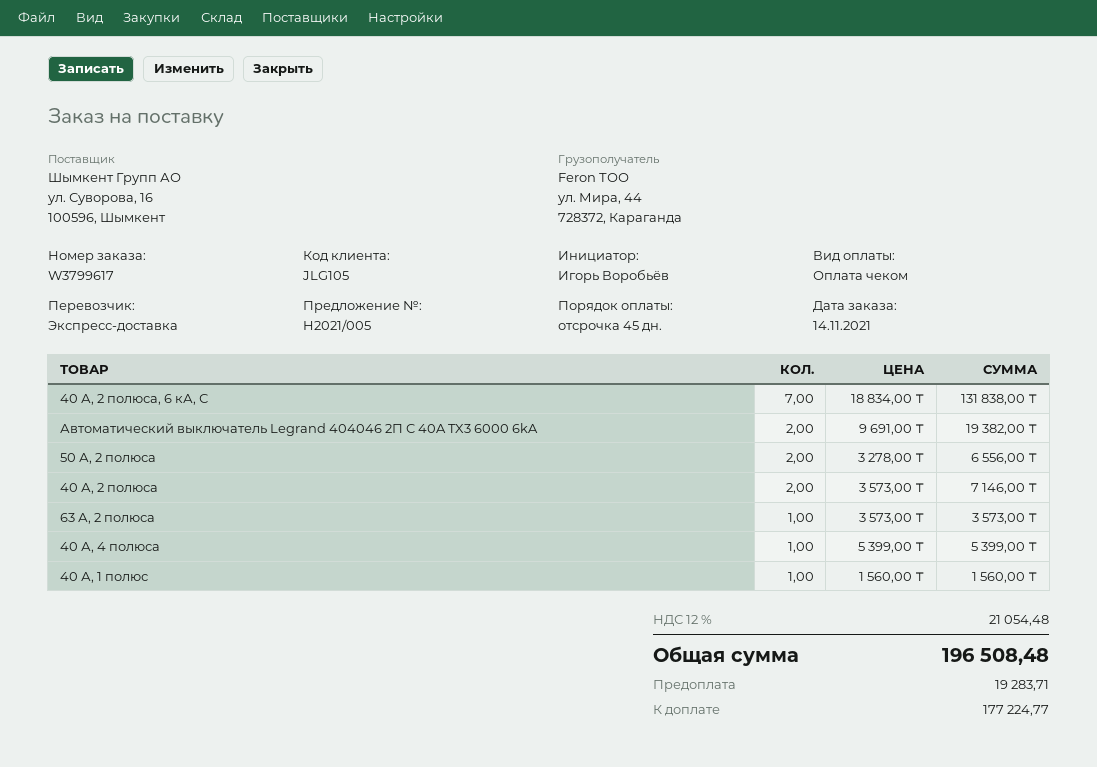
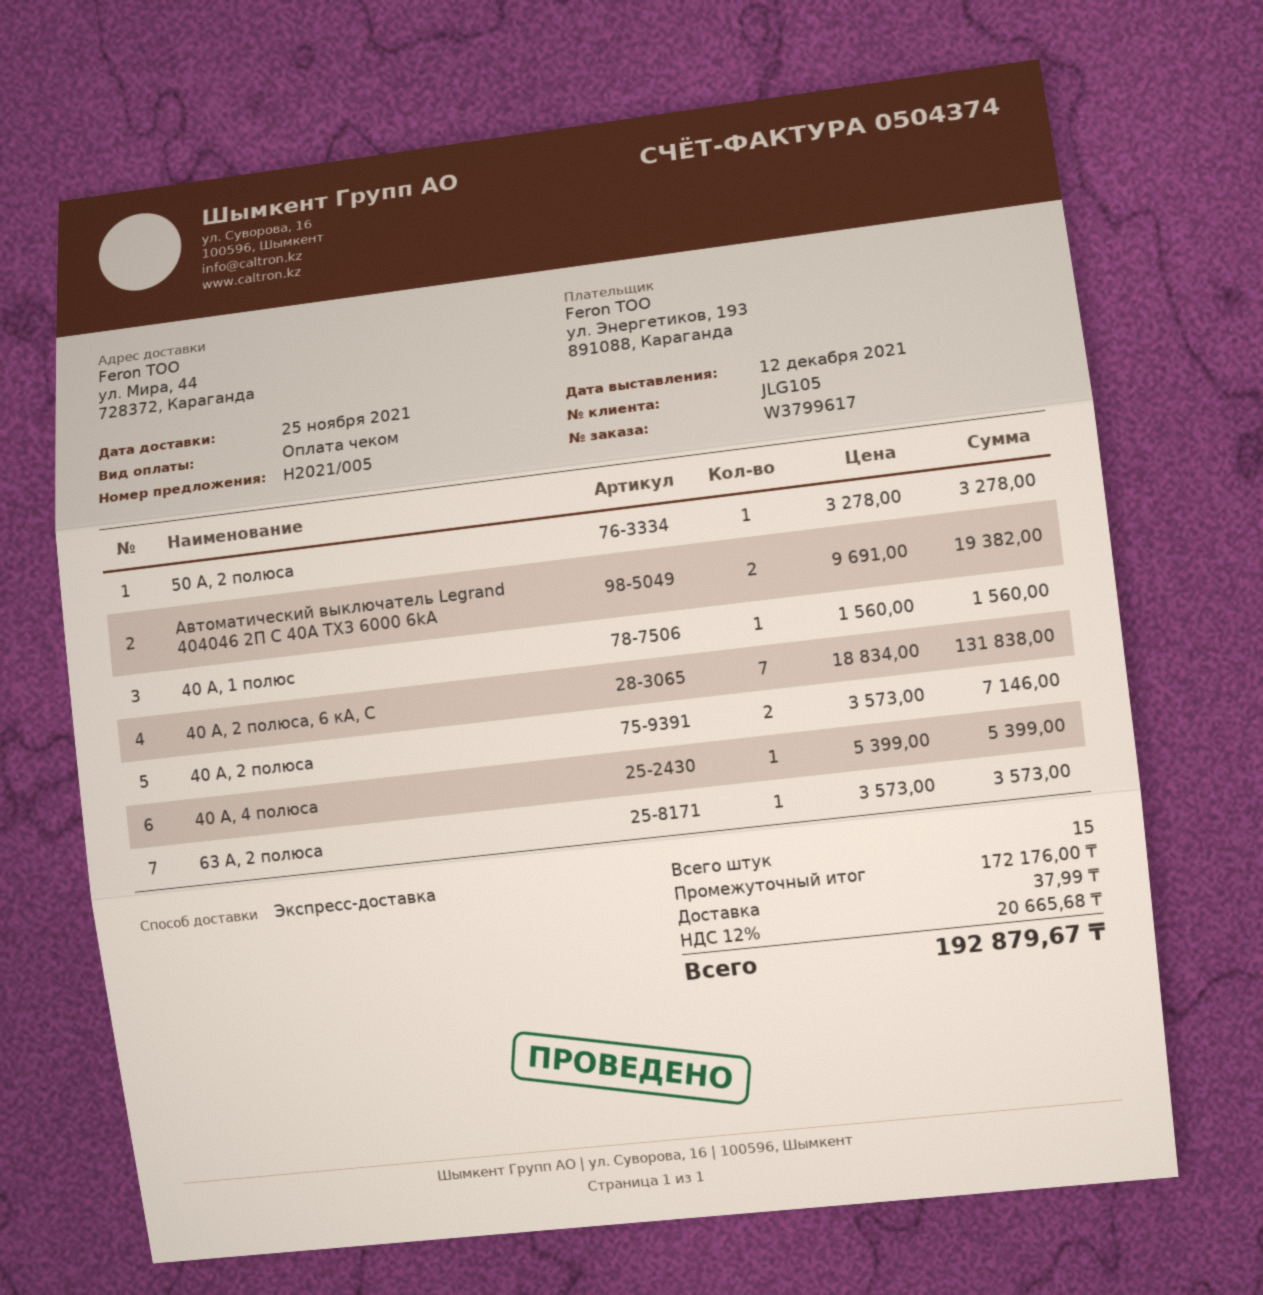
50 А, 2 полюса: 2 x 3278.00 = 6556.00 -> 1 x 3278.00 = 3278.00
shipping: none -> 37.99
tax: 12% = 21054.48 -> 12% = 20665.68
total: 196508.48 -> 192879.67

